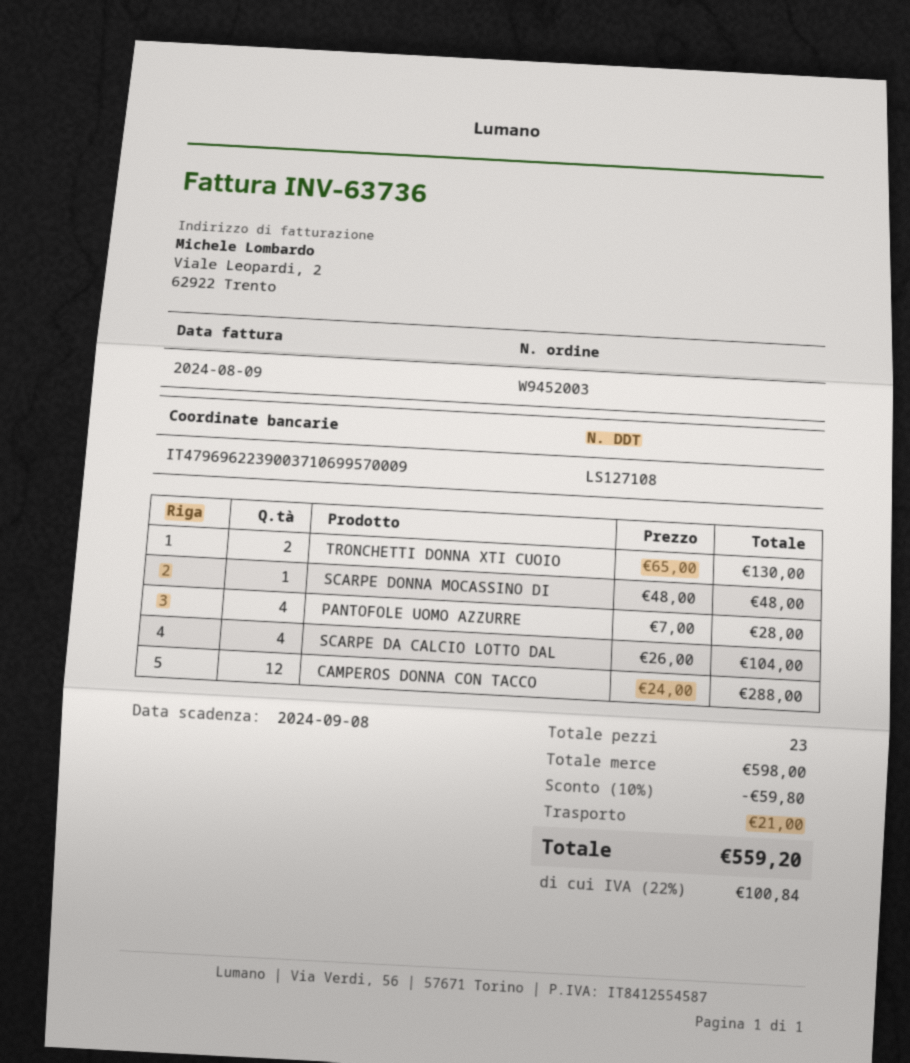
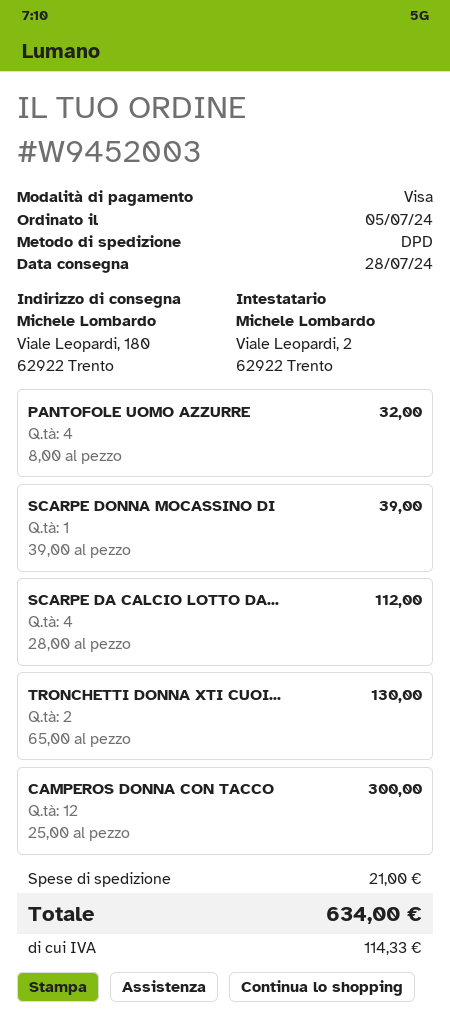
SCARPE DONNA MOCASSINO DI: 1 x 48.00 = 48.00 -> 1 x 39.00 = 39.00
PANTOFOLE UOMO AZZURRE: 4 x 7.00 = 28.00 -> 4 x 8.00 = 32.00
SCARPE DA CALCIO LOTTO DAL: 4 x 26.00 = 104.00 -> 4 x 28.00 = 112.00
CAMPEROS DONNA CON TACCO: 12 x 24.00 = 288.00 -> 12 x 25.00 = 300.00
discount: 10% = 59.80 -> none
tax: 100.84 -> 114.33
total: 559.20 -> 634.00

